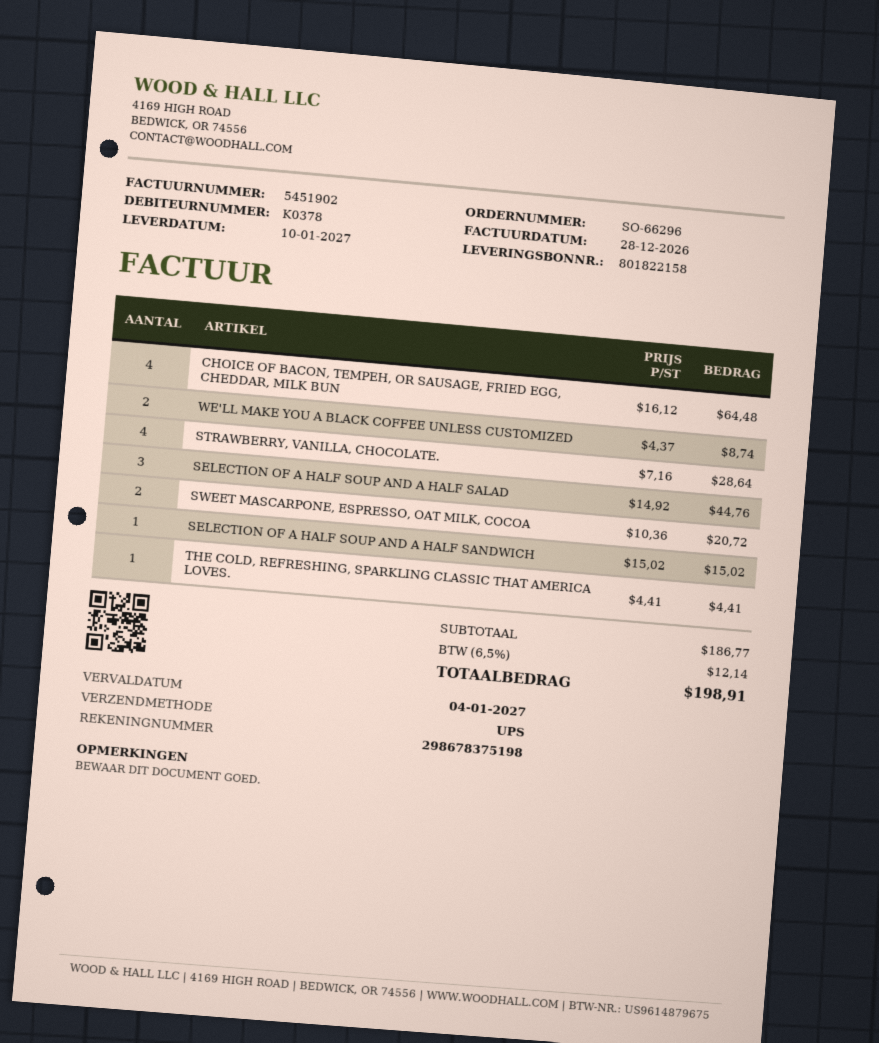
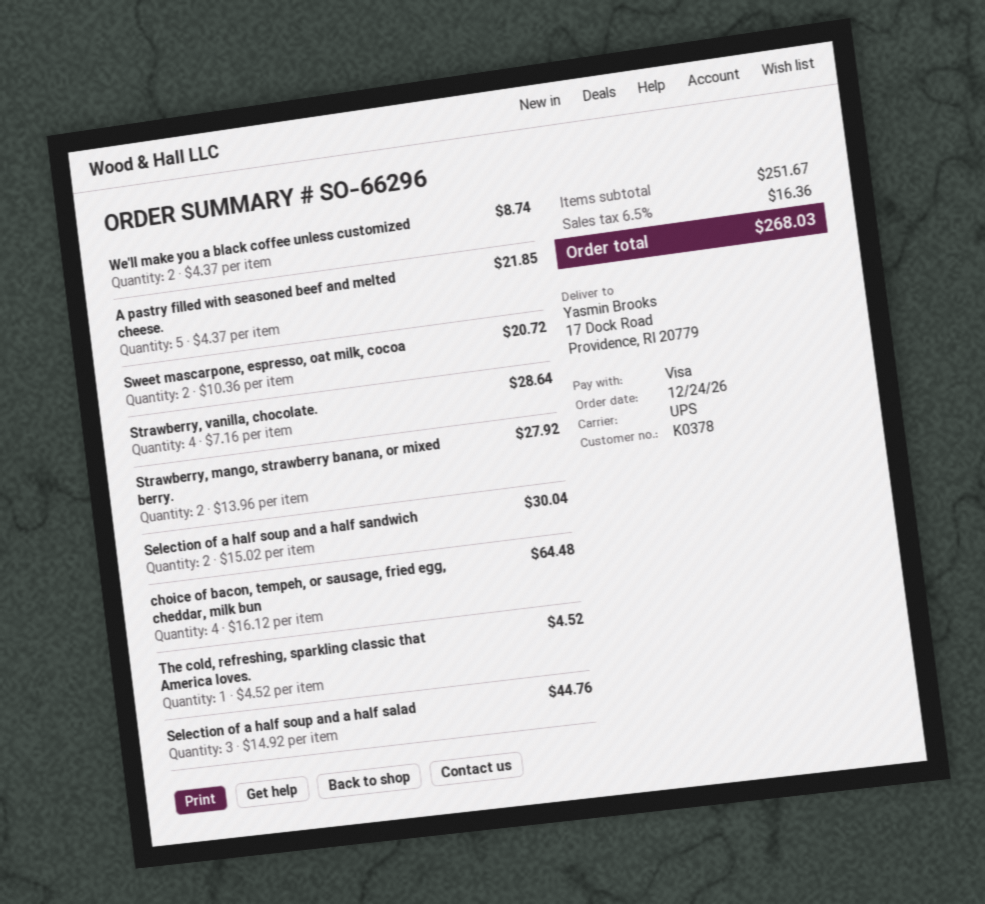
SELECTION OF A HALF SOUP AND A HALF SANDWICH: 1 x 15.02 = 15.02 -> 2 x 15.02 = 30.04
THE COLD, REFRESHING, SPARKLING CLASSIC THAT AMERICA LOVES.: 1 x 4.41 = 4.41 -> 1 x 4.52 = 4.52
A pastry filled with seasoned beef and melted cheese.: none -> 5 x 4.37 = 21.85
Strawberry, mango, strawberry banana, or mixed berry.: none -> 2 x 13.96 = 27.92
subtotal: 186.77 -> 251.67
tax: 6.5% = 12.14 -> 6.5% = 16.36
total: 198.91 -> 268.03

